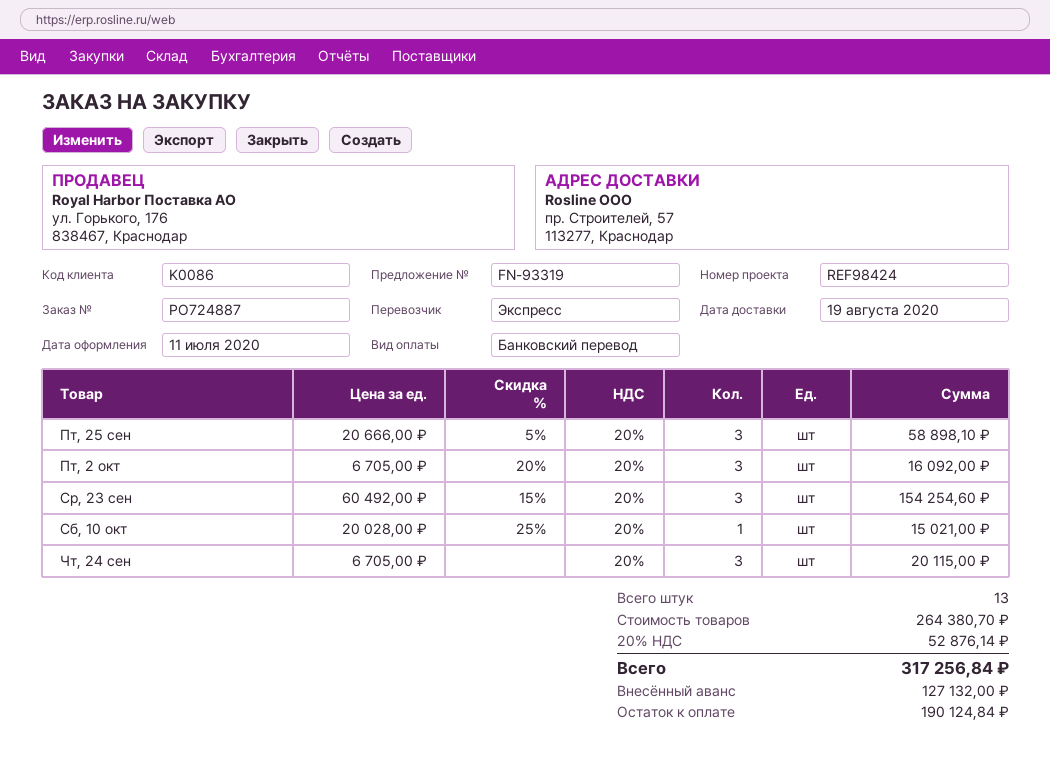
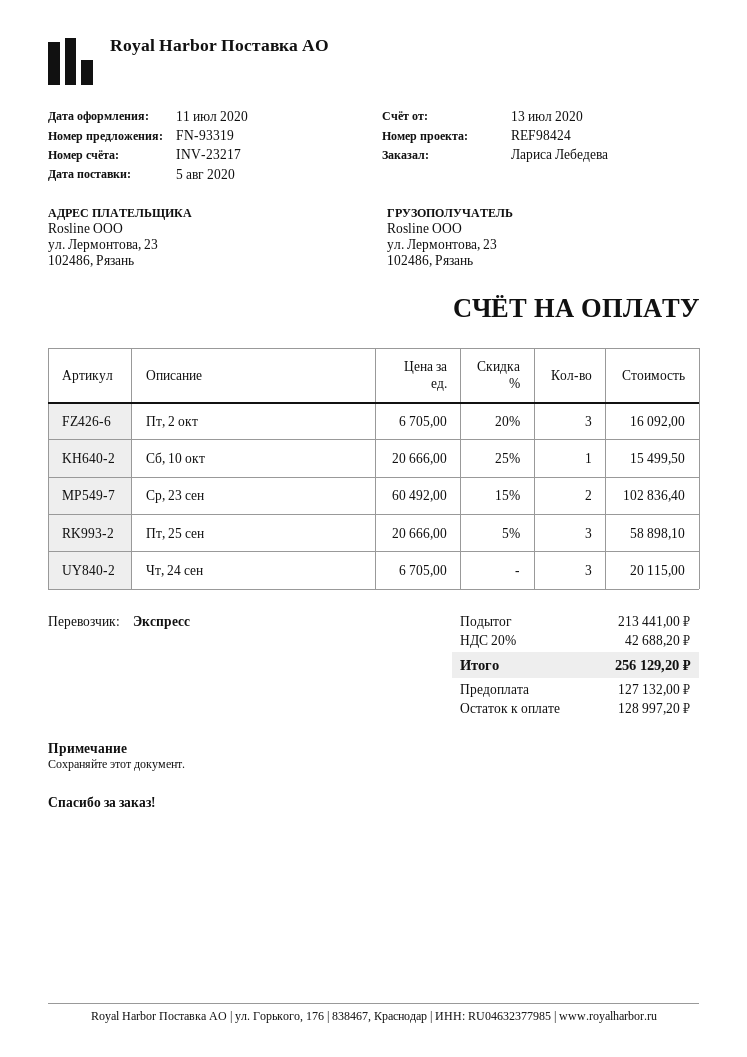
delivery date: 2020-08-19 -> 2020-08-05
ship to: пр. Строителей, 57, 113277, Краснодар -> ул. Лермонтова, 23, 102486, Рязань
Ср, 23 сен: 3 x 60492.00 - 15% = 154254.60 -> 2 x 60492.00 - 15% = 102836.40
Сб, 10 окт: 1 x 20028.00 - 25% = 15021.00 -> 1 x 20666.00 - 25% = 15499.50
subtotal: 264380.70 -> 213441.00
tax: 20% = 52876.14 -> 20% = 42688.20
total: 317256.84 -> 256129.20
balance: 190124.84 -> 128997.20

